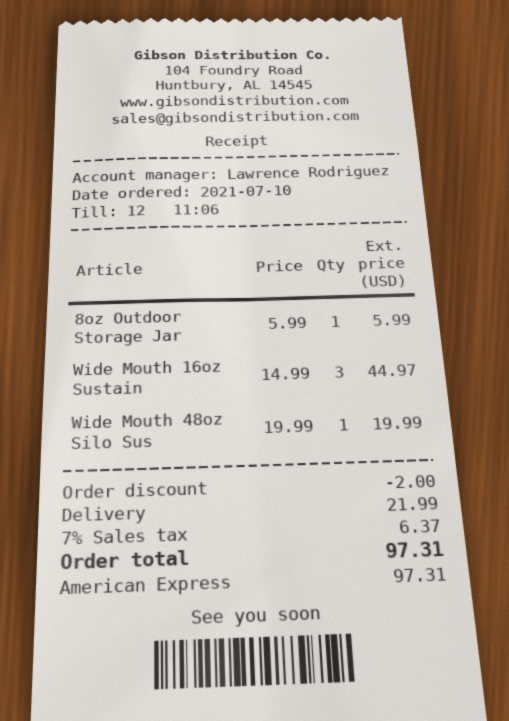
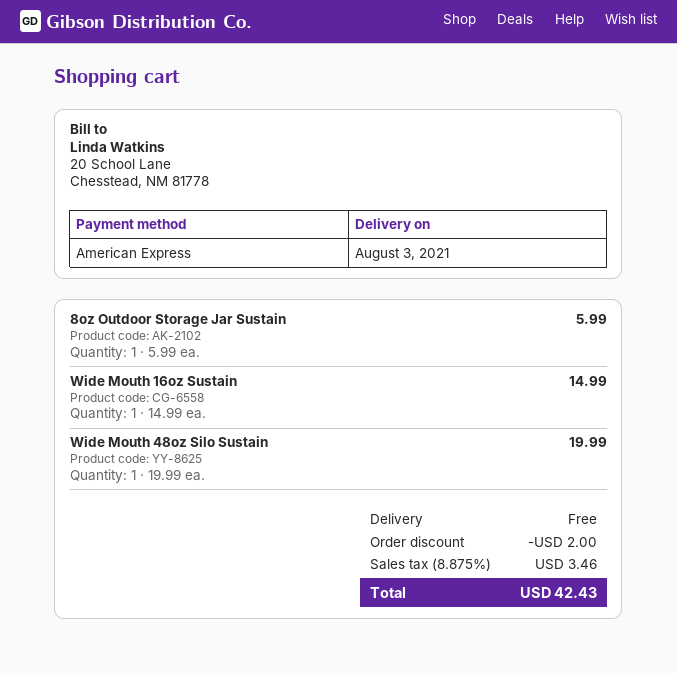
Wide Mouth 16oz Sustain: 3 x 14.99 = 44.97 -> 1 x 14.99 = 14.99
shipping: 21.99 -> 0.00
tax: 7% = 6.37 -> 8.875% = 3.46
total: 97.31 -> 42.43

